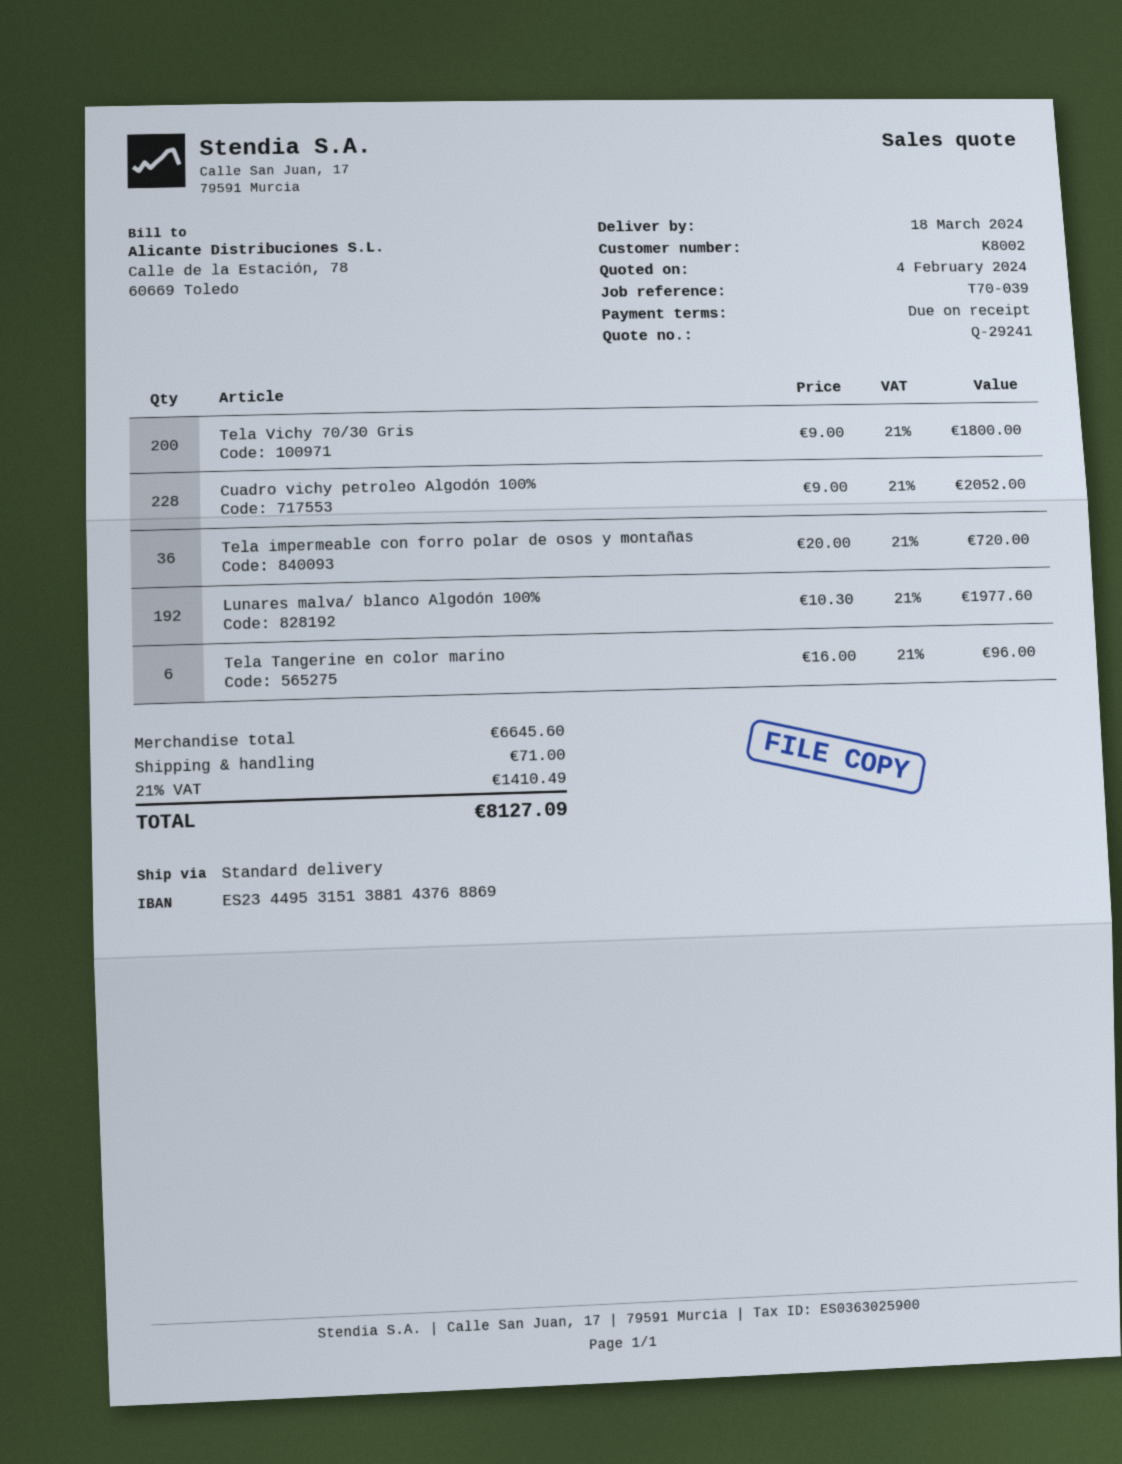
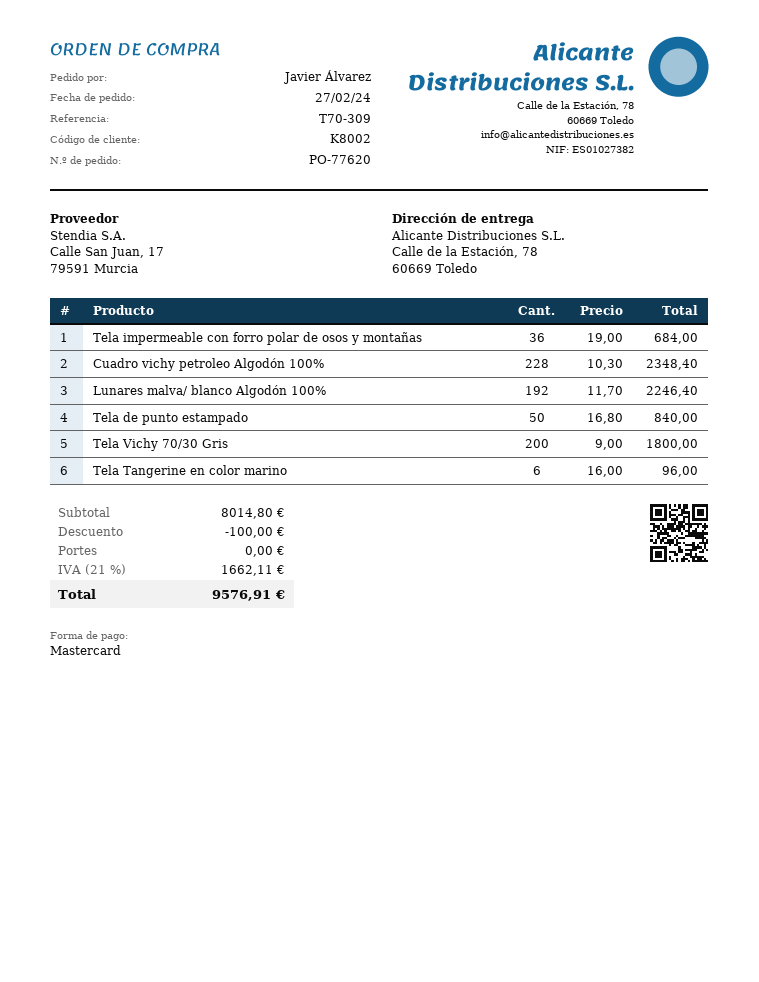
reference: T70-039 -> T70-309
Cuadro vichy petroleo Algodón 100%: 228 x 9.00 = 2052.00 -> 228 x 10.30 = 2348.40
Tela impermeable con forro polar de osos y montañas: 36 x 20.00 = 720.00 -> 36 x 19.00 = 684.00
Lunares malva/ blanco Algodón 100%: 192 x 10.30 = 1977.60 -> 192 x 11.70 = 2246.40
Tela de punto estampado: none -> 50 x 16.80 = 840.00
subtotal: 6645.60 -> 8014.80
discount: none -> 100.00
shipping: 71.00 -> 0.00
tax: 21% = 1410.49 -> 21% = 1662.11
total: 8127.09 -> 9576.91

